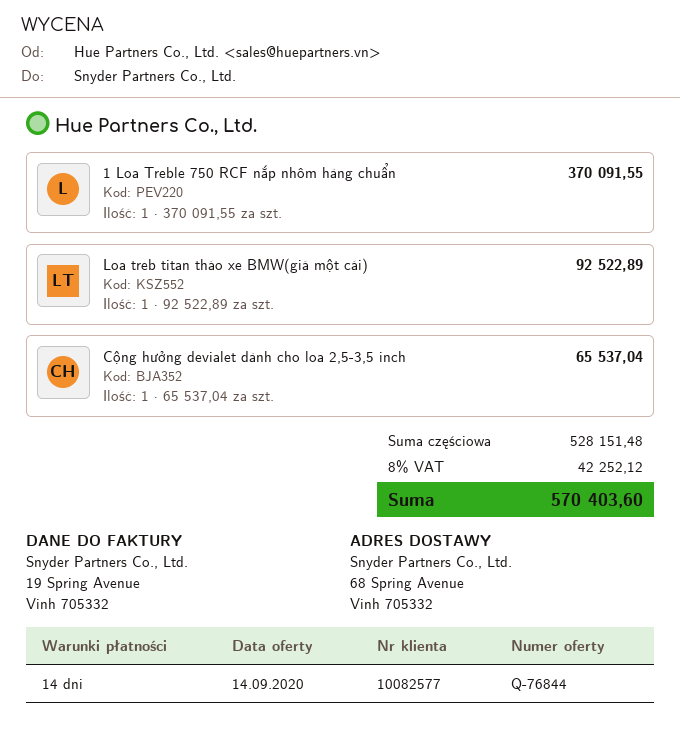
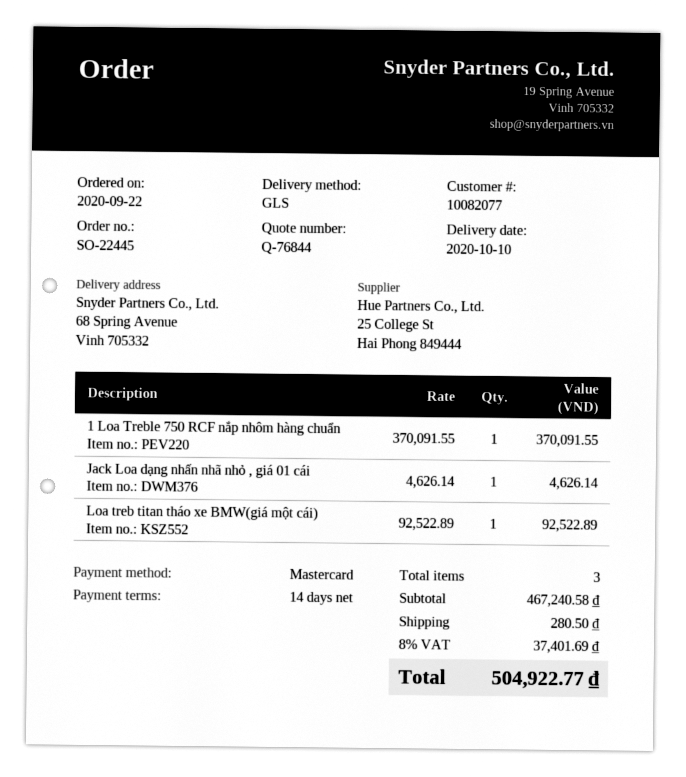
customer number: 10082577 -> 10082077
Cộng hưởng devialet dành cho loa 2,5-3,5 inch: 1 x 65537.04 = 65537.04 -> none
Jack Loa dạng nhấn nhã nhỏ , giá 01 cái: none -> 1 x 4626.14 = 4626.14
subtotal: 528151.48 -> 467240.58
shipping: none -> 280.50
tax: 8% = 42252.12 -> 8% = 37401.69
total: 570403.60 -> 504922.77

